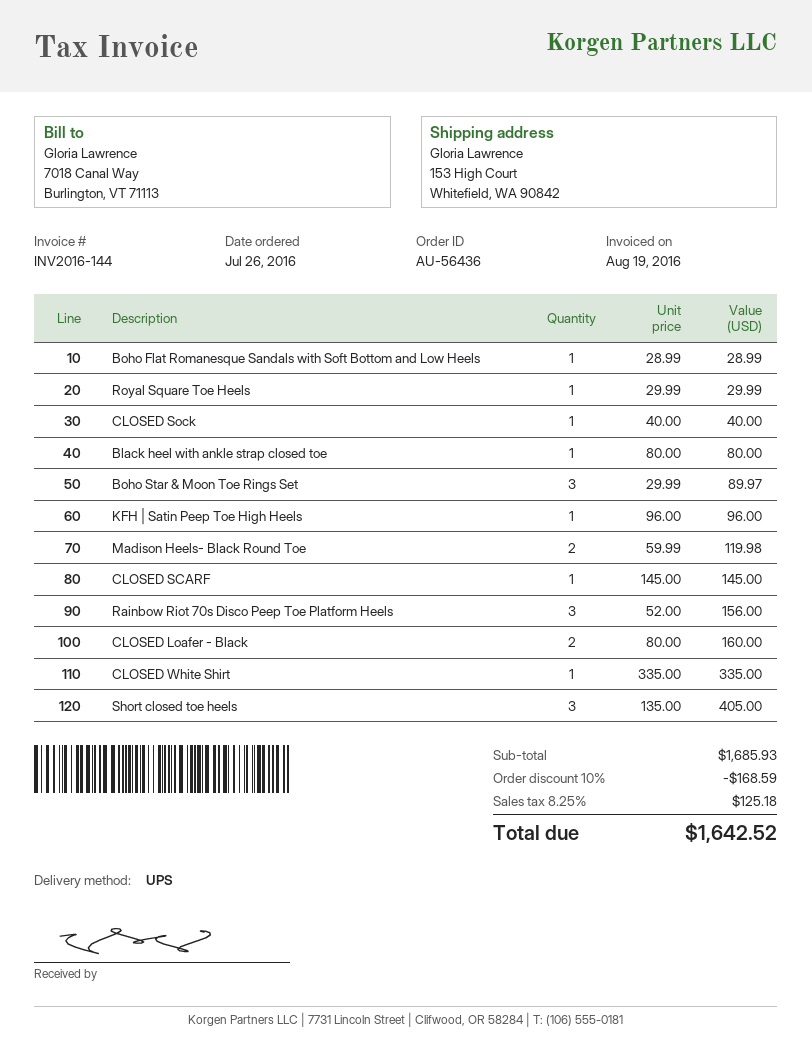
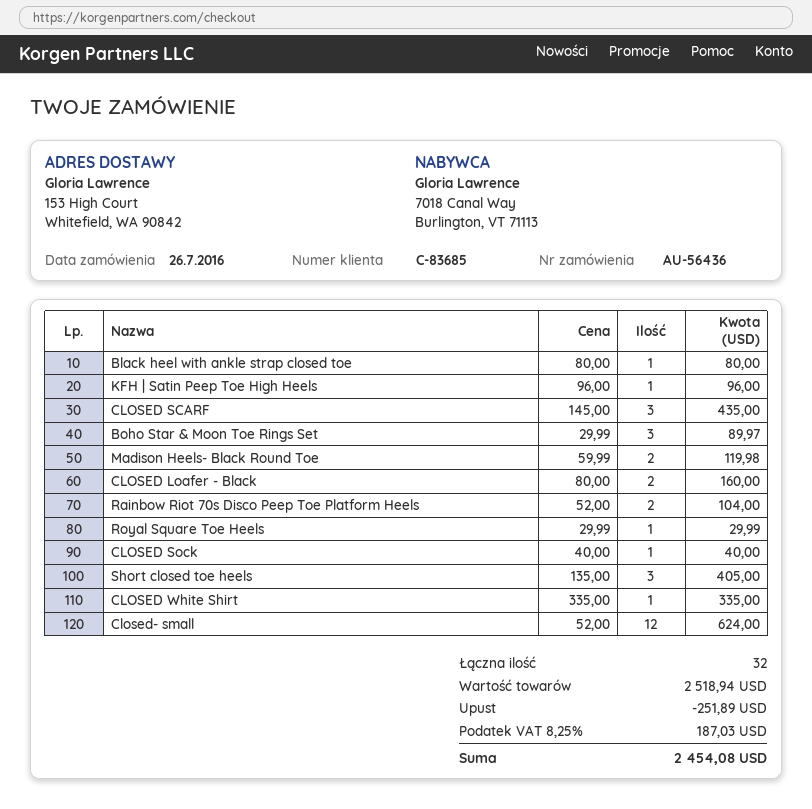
Boho Flat Romanesque Sandals with Soft Bottom and Low Heels: 1 x 28.99 = 28.99 -> none
CLOSED SCARF: 1 x 145.00 = 145.00 -> 3 x 145.00 = 435.00
Rainbow Riot 70s Disco Peep Toe Platform Heels: 3 x 52.00 = 156.00 -> 2 x 52.00 = 104.00
Closed- small: none -> 12 x 52.00 = 624.00
subtotal: 1685.93 -> 2518.94
discount: 168.59 -> 251.89
tax: 8.25% = 125.18 -> 8.25% = 187.03
total: 1642.52 -> 2454.08

